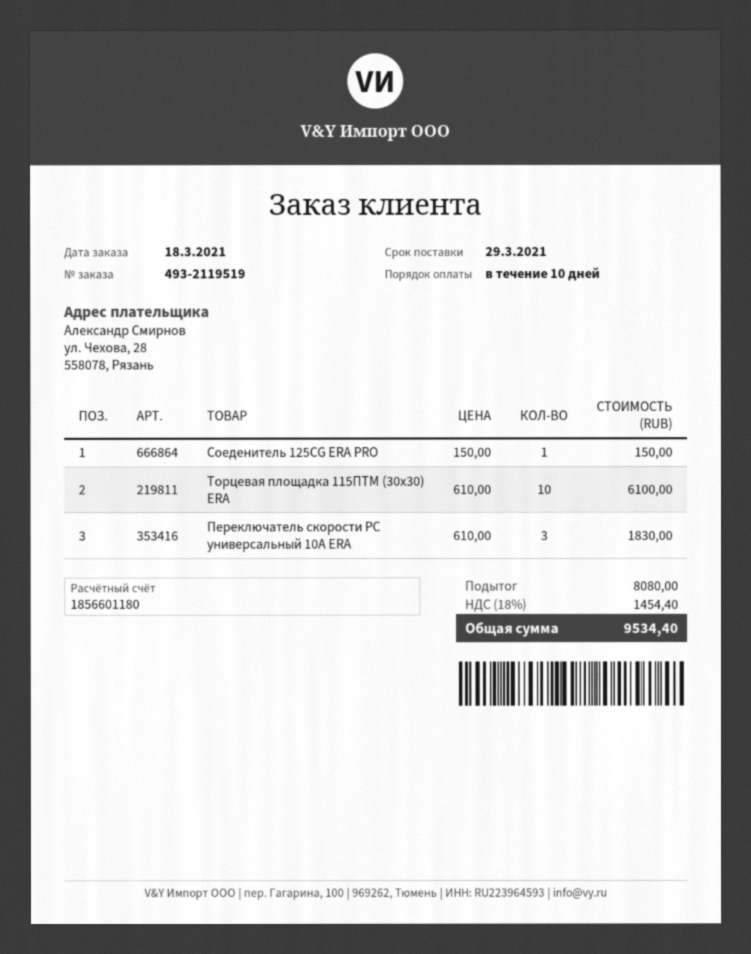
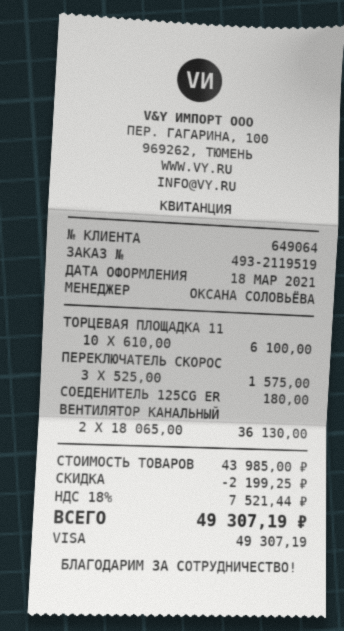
Соеденитель 125CG ERA PRO: 1 x 150.00 = 150.00 -> 1 x 180.00 = 180.00
Переключатель скорости PC универсальный 10A ERA: 3 x 610.00 = 1830.00 -> 3 x 525.00 = 1575.00
ВЕНТИЛЯТОР КАНАЛЬНЫЙ: none -> 2 x 18065.00 = 36130.00
subtotal: 8080.00 -> 43985.00
discount: none -> 2199.25
tax: 18% = 1454.40 -> 18% = 7521.44
total: 9534.40 -> 49307.19

